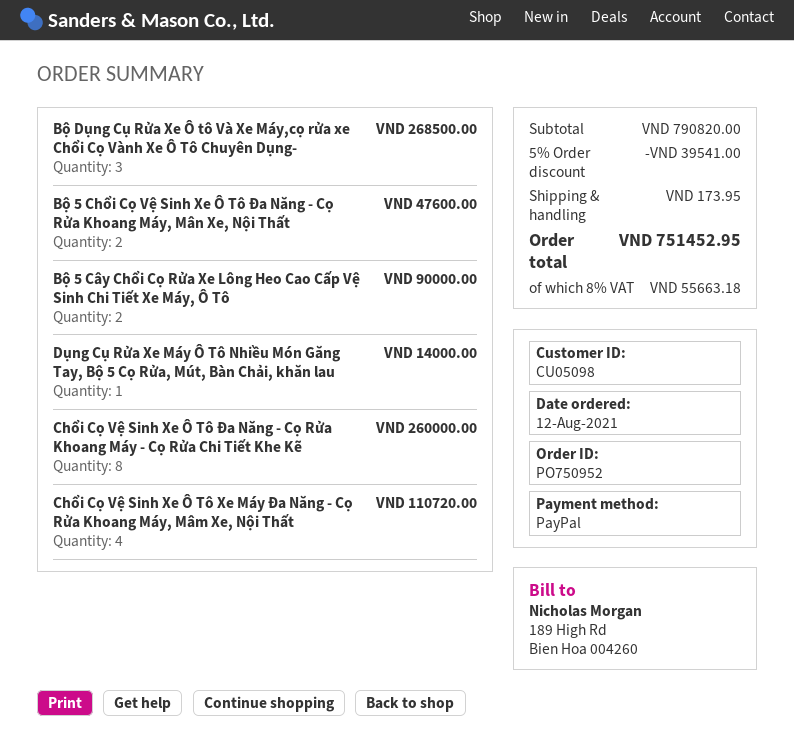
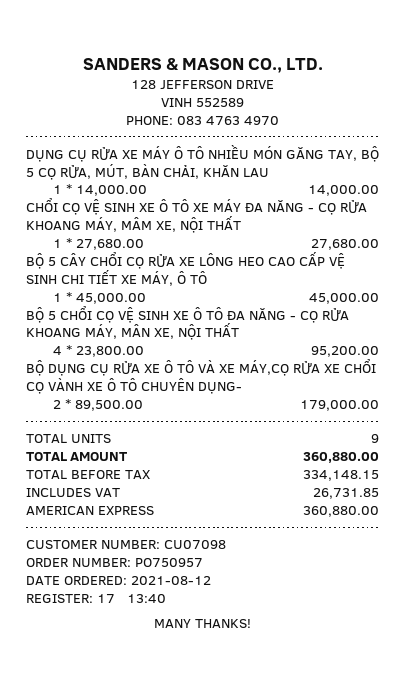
order number: PO750952 -> PO750957
customer number: CU05098 -> CU07098
payment method: PayPal -> American Express
Bộ Dụng Cụ Rửa Xe Ô tô Và Xe Máy,cọ rửa xe Chổi Cọ Vành Xe Ô Tô Chuyên Dụng-: 3 for 268500.00 -> 2 for 179000.00
Bộ 5 Chổi Cọ Vệ Sinh Xe Ô Tô Đa Năng - Cọ Rửa Khoang Máy, Mân Xe, Nội Thất: 2 for 47600.00 -> 4 for 95200.00
Bộ 5 Cây Chổi Cọ Rửa Xe Lông Heo Cao Cấp Vệ Sinh Chi Tiết Xe Máy, Ô Tô: 2 for 90000.00 -> 1 for 45000.00
Chổi Cọ Vệ Sinh Xe Ô Tô Đa Năng - Cọ Rửa Khoang Máy - Cọ Rửa Chi Tiết Khe Kẽ: 8 for 260000.00 -> none
Chổi Cọ Vệ Sinh Xe Ô Tô Xe Máy Đa Năng - Cọ Rửa Khoang Máy, Mâm Xe, Nội Thất: 4 for 110720.00 -> 1 for 27680.00
discount: 5% = 39541.00 -> none
shipping: 173.95 -> none
tax: 55663.18 -> 26731.85
total: 751452.95 -> 360880.00

